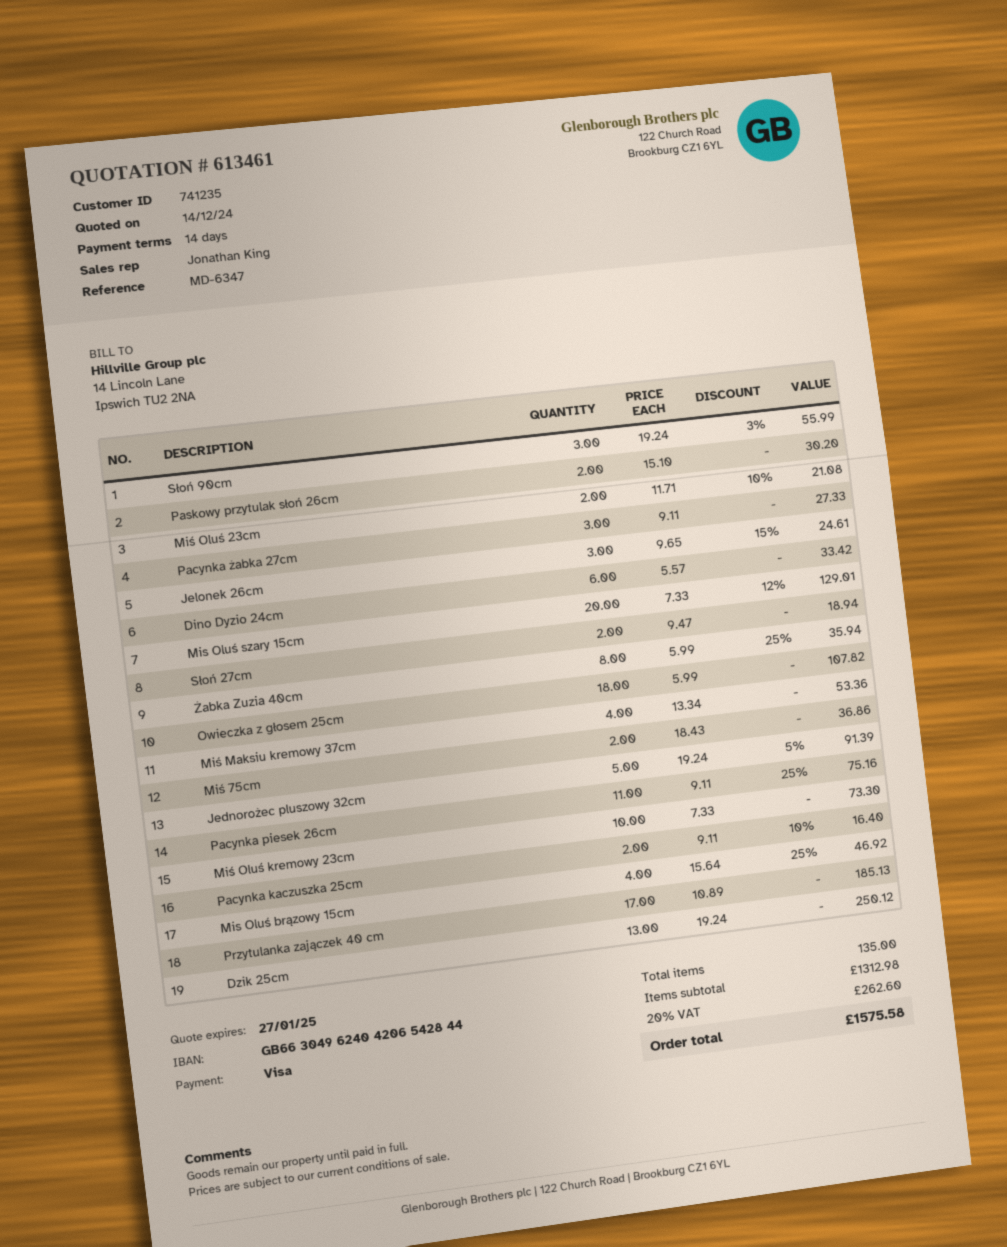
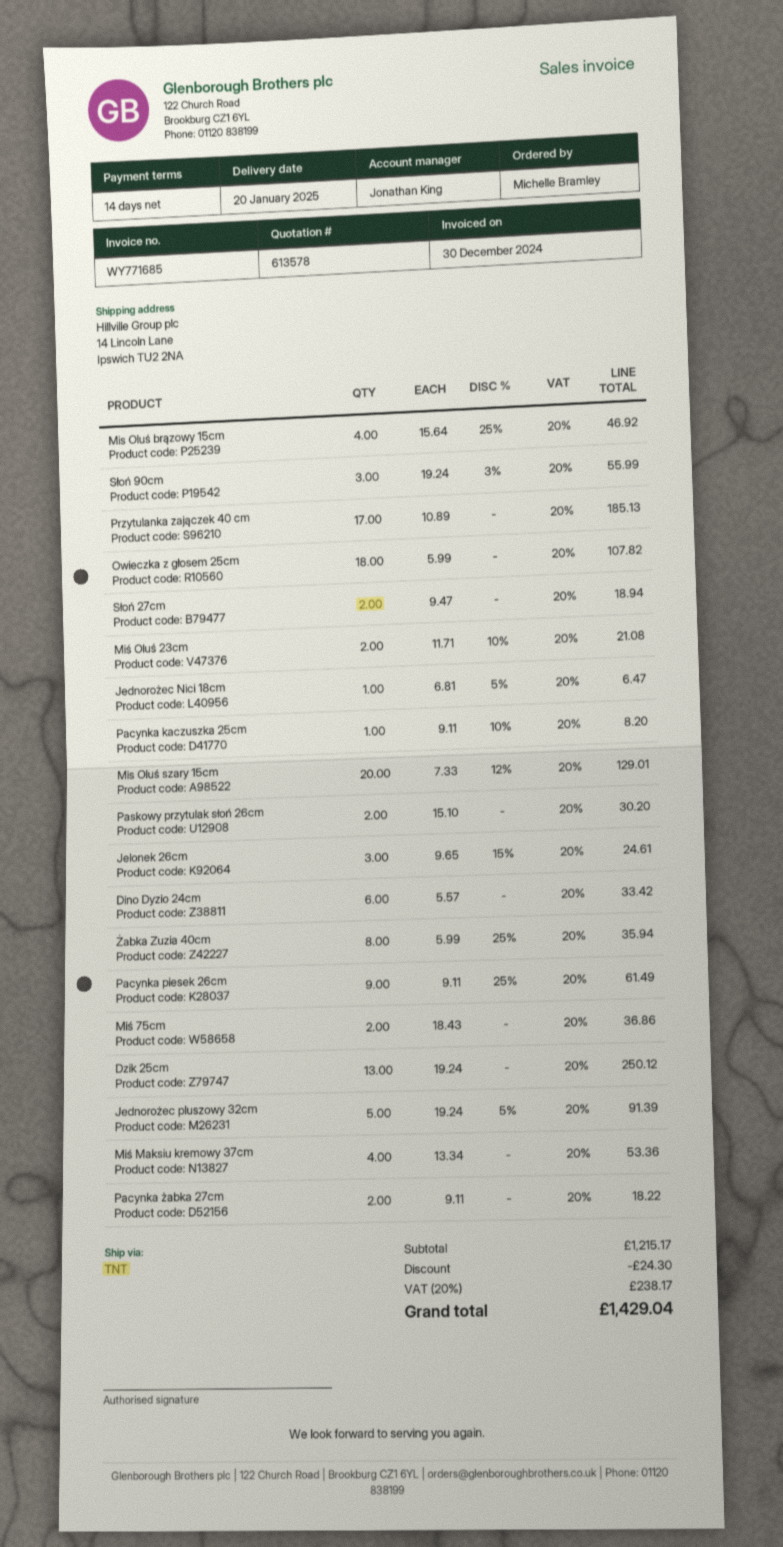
quote number: 613461 -> 613578
Pacynka żabka 27cm: 3 x 9.11 = 27.33 -> 2 x 9.11 = 18.22
Pacynka piesek 26cm: 11 x 9.11 - 25% = 75.16 -> 9 x 9.11 - 25% = 61.49
Miś Oluś kremowy 23cm: 10 x 7.33 = 73.30 -> none
Pacynka kaczuszka 25cm: 2 x 9.11 - 10% = 16.40 -> 1 x 9.11 - 10% = 8.20
Jednorożec Nici 18cm: none -> 1 x 6.81 - 5% = 6.47
subtotal: 1312.98 -> 1215.17
discount: none -> 24.30
tax: 20% = 262.60 -> 20% = 238.17
total: 1575.58 -> 1429.04

